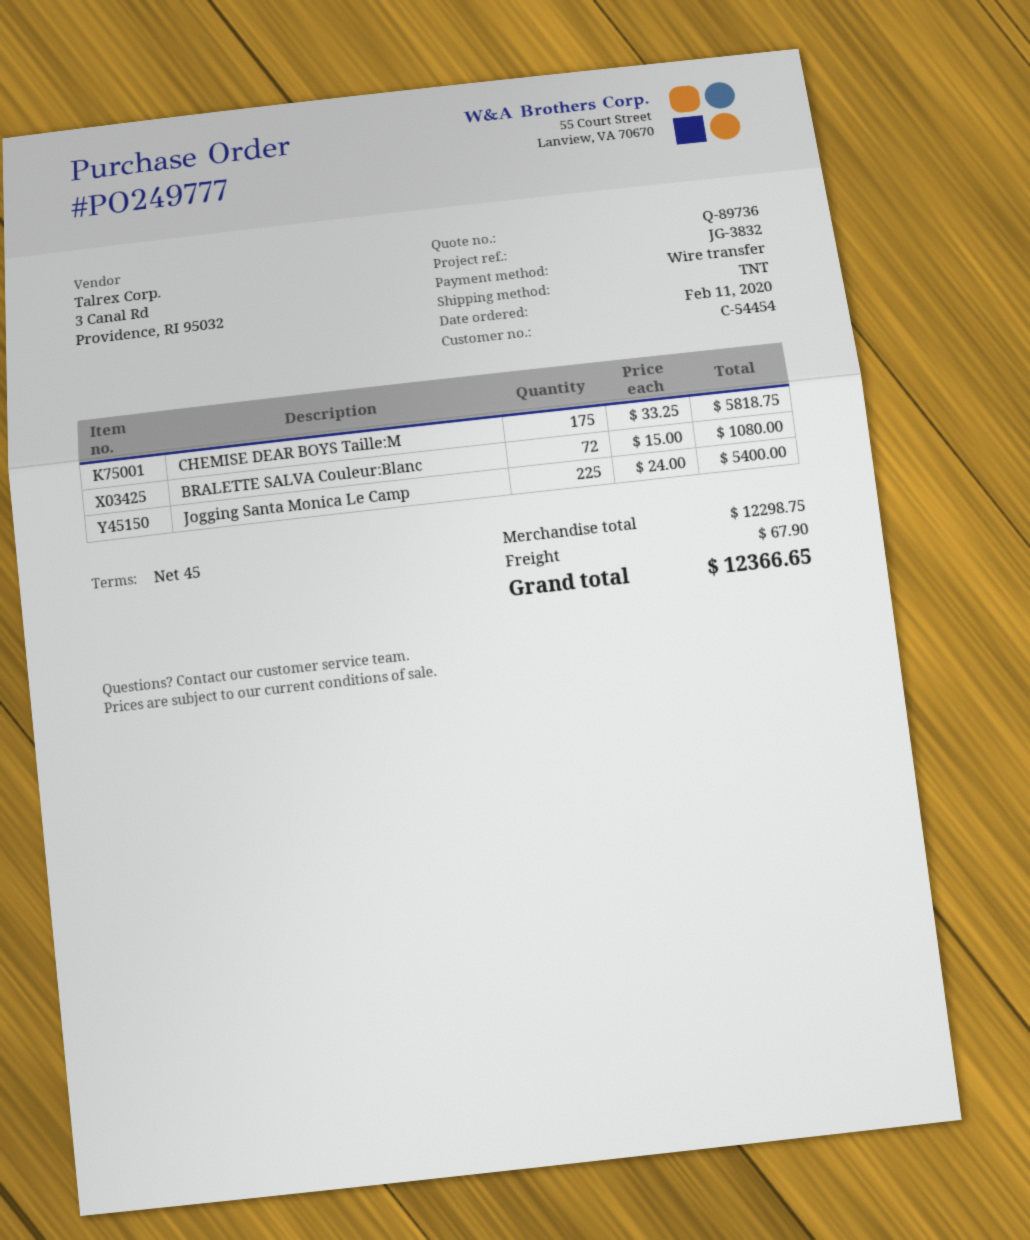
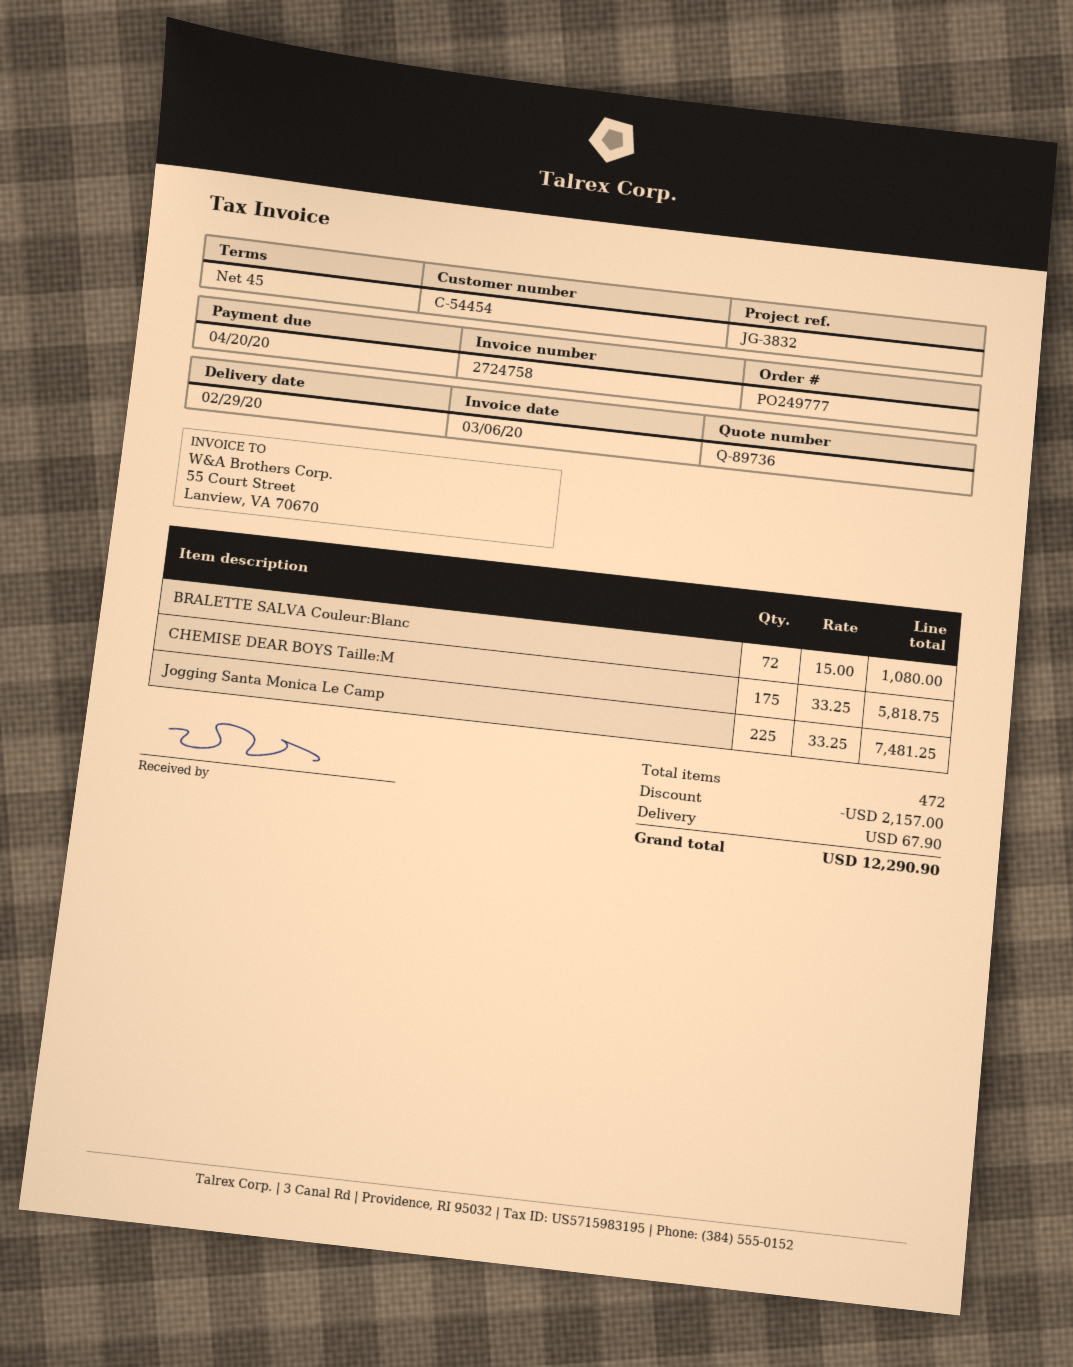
Jogging Santa Monica Le Camp: 225 x 24.00 = 5400.00 -> 225 x 33.25 = 7481.25
discount: none -> 2157.00
total: 12366.65 -> 12290.90

